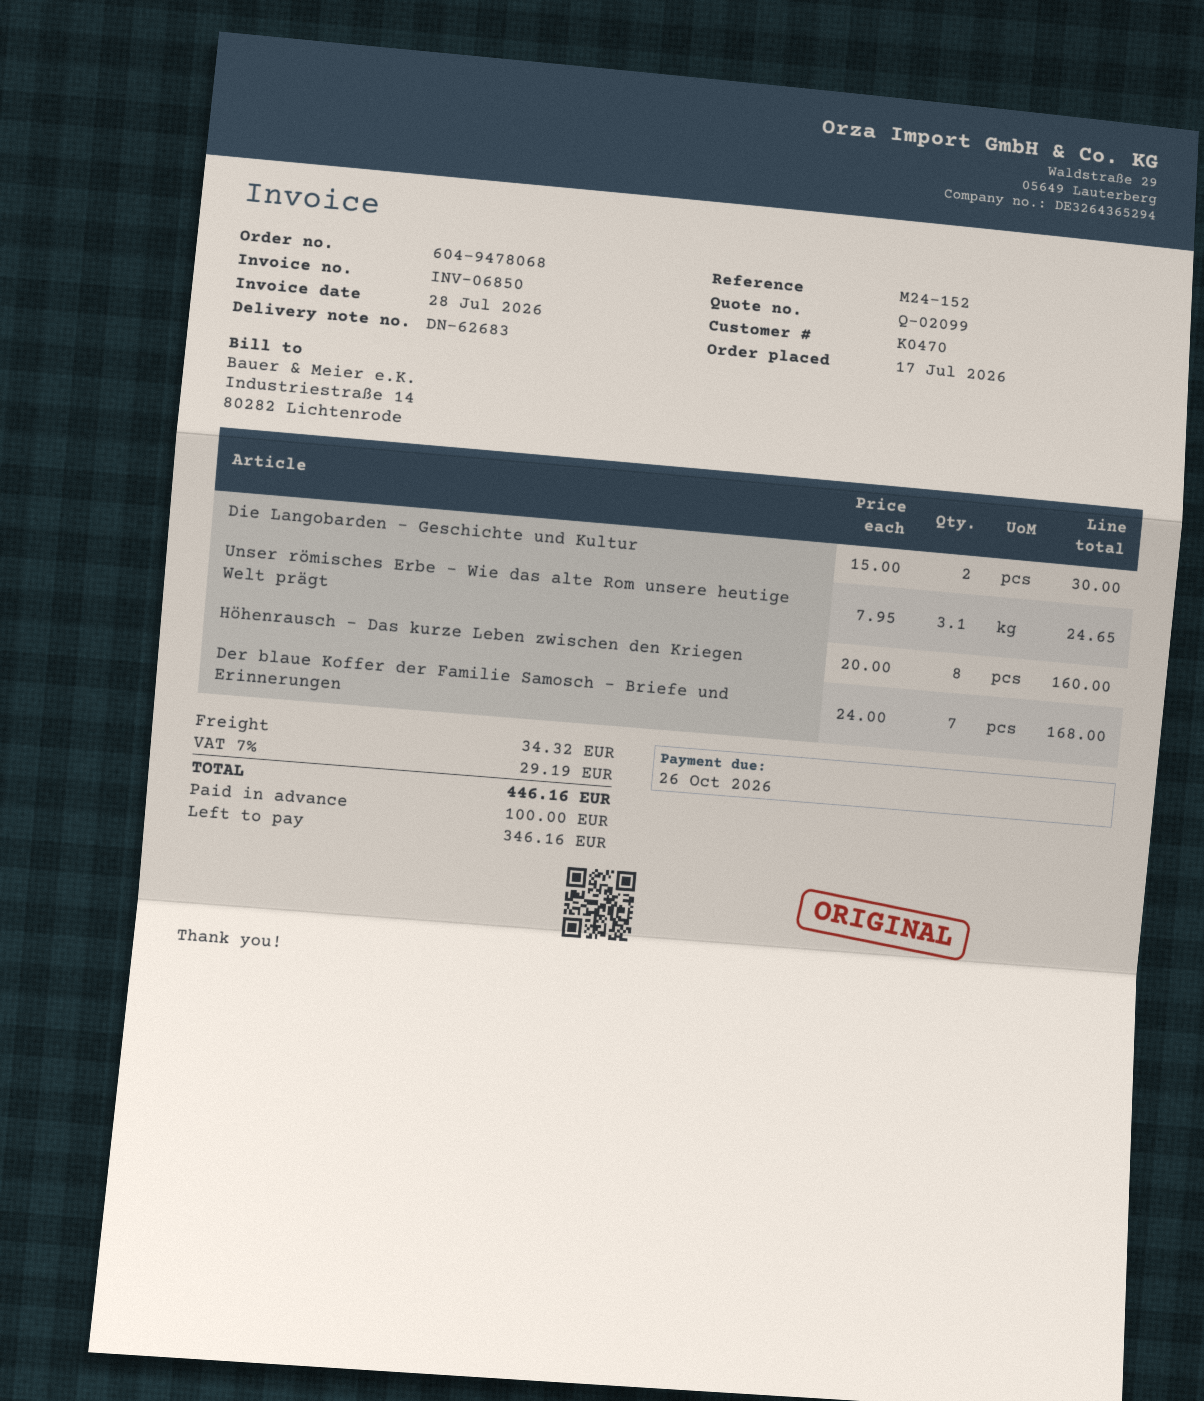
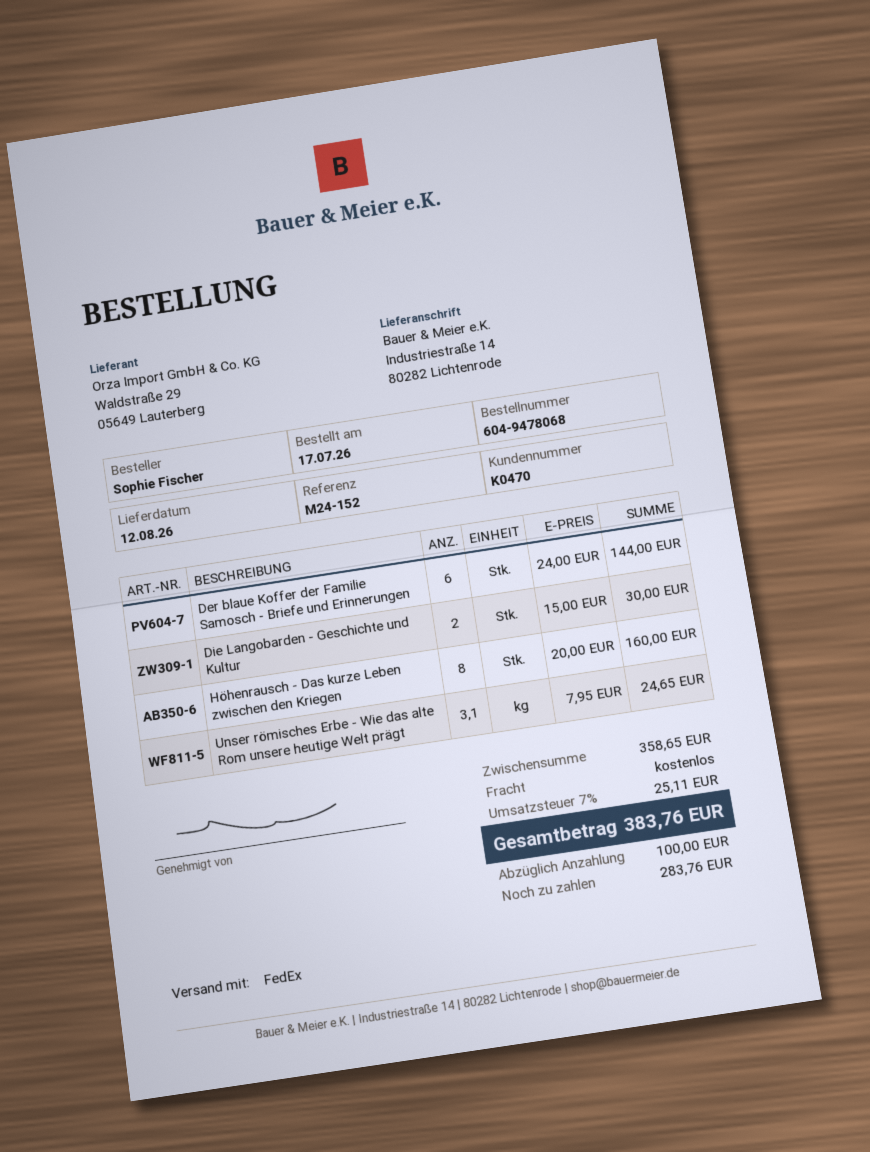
Der blaue Koffer der Familie Samosch - Briefe und Erinnerungen: 7 x 24.00 = 168.00 -> 6 x 24.00 = 144.00
shipping: 34.32 -> 0.00
tax: 7% = 29.19 -> 7% = 25.11
total: 446.16 -> 383.76
balance: 346.16 -> 283.76

